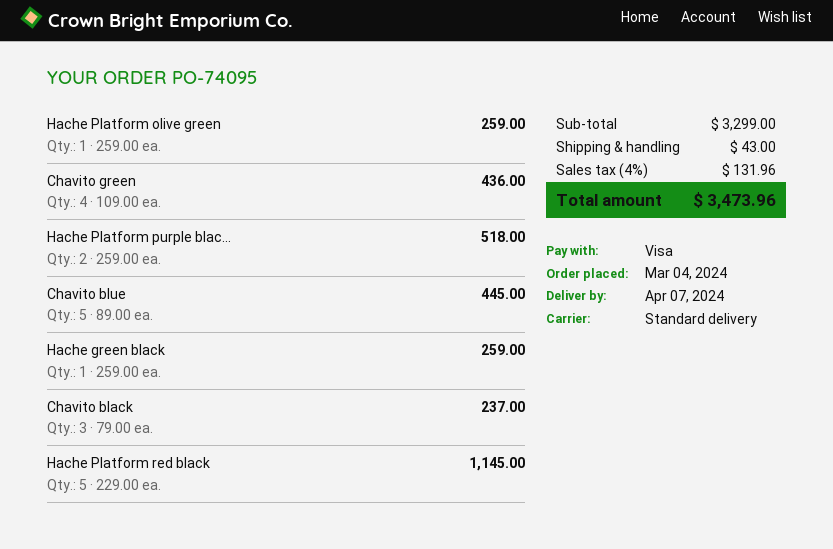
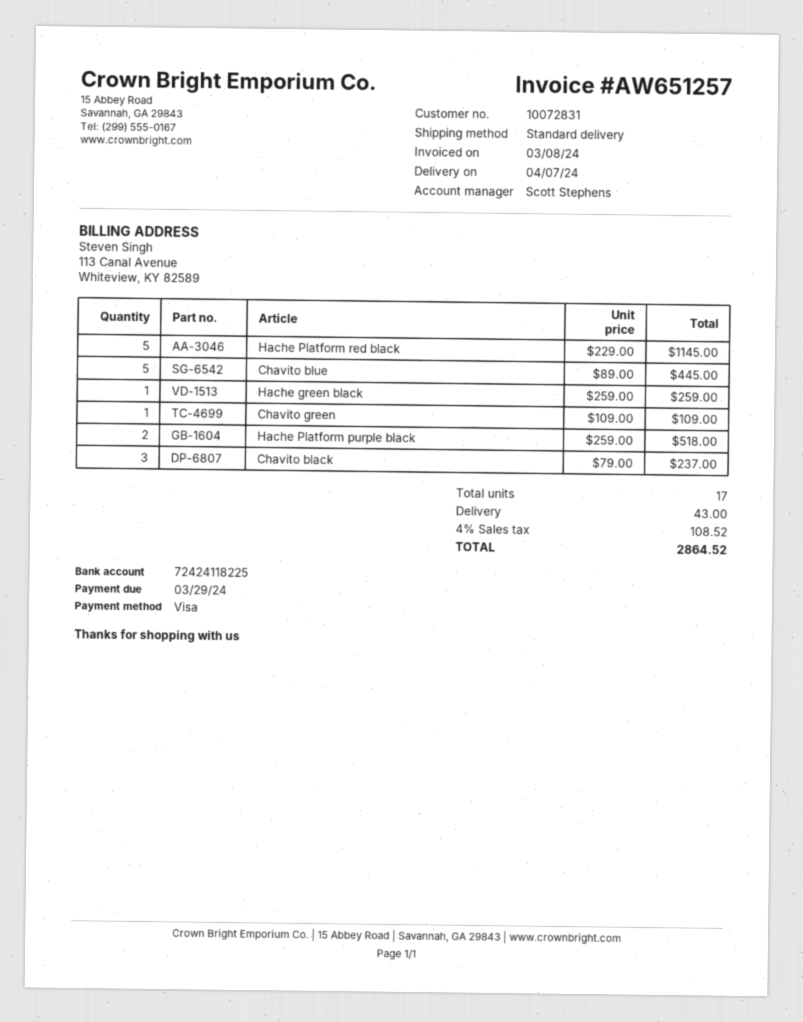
Hache Platform olive green: 1 x 259.00 = 259.00 -> none
Chavito green: 4 x 109.00 = 436.00 -> 1 x 109.00 = 109.00
tax: 4% = 131.96 -> 4% = 108.52
total: 3473.96 -> 2864.52

